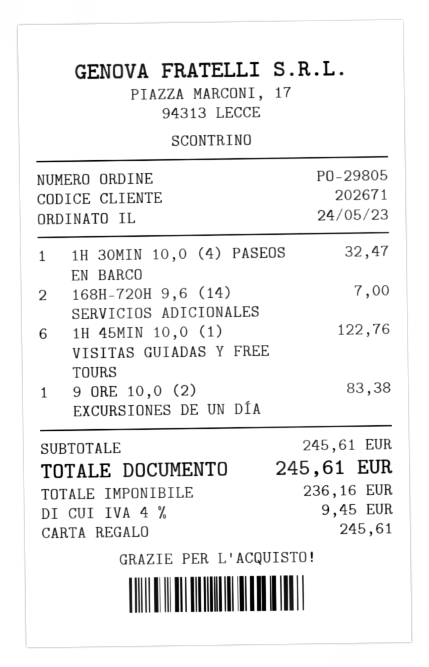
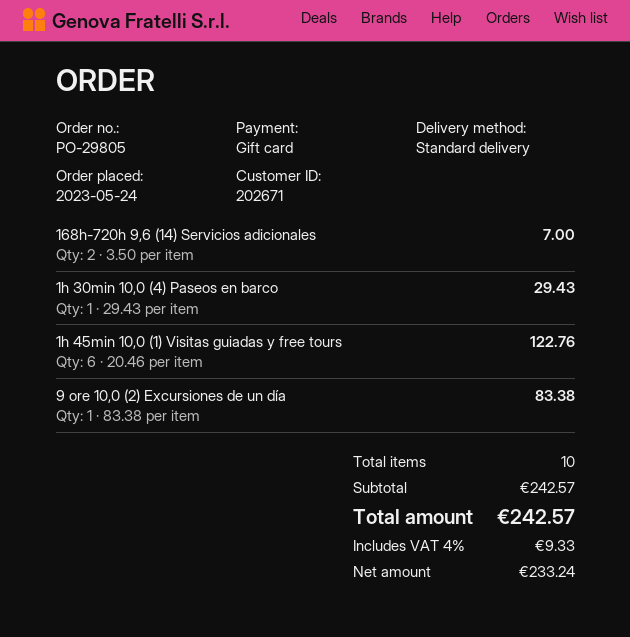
1H 30MIN 10,0 (4) PASEOS EN BARCO: 1 for 32.47 -> 1 for 29.43
subtotal: 245.61 -> 242.57
net: 236.16 -> 233.24
tax: 4% = 9.45 -> 4% = 9.33
total: 245.61 -> 242.57

